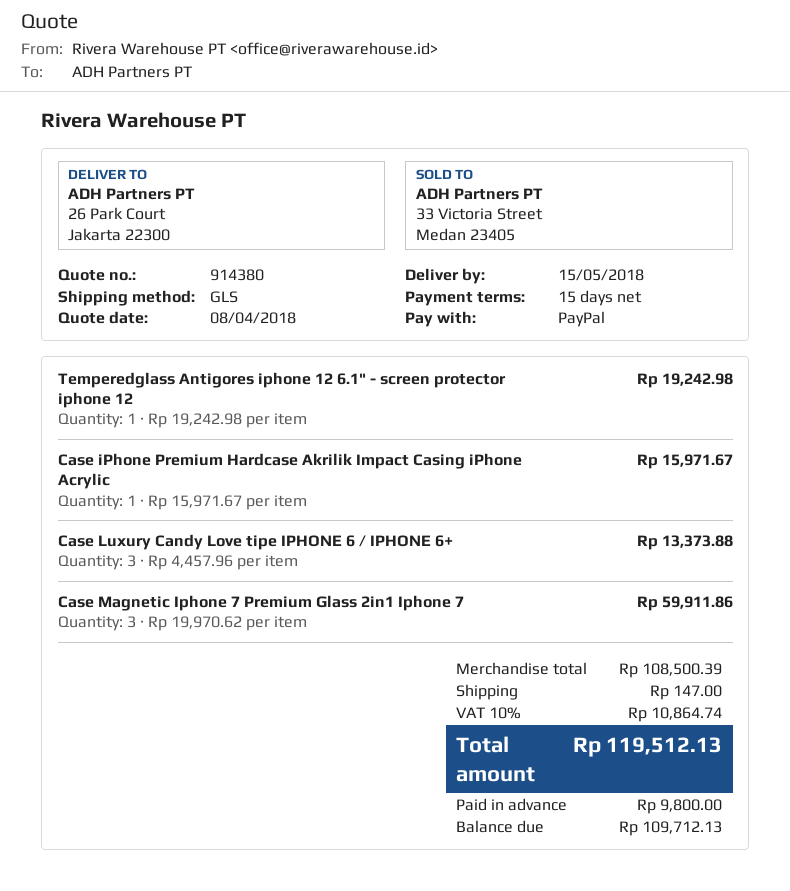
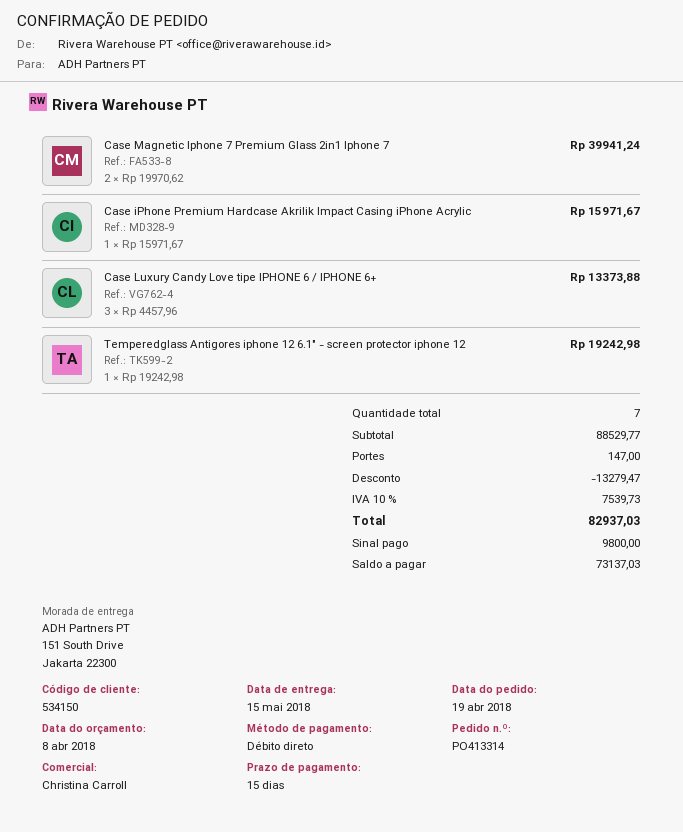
payment method: PayPal -> direct debit
ship to: 26 Park Court, Jakarta 22300 -> 151 South Drive, Jakarta 22300
Case Magnetic Iphone 7 Premium Glass 2in1 Iphone 7: 3 x 19970.62 = 59911.86 -> 2 x 19970.62 = 39941.24
subtotal: 108500.39 -> 88529.77
discount: none -> 13279.47
tax: 10% = 10864.74 -> 10% = 7539.73
total: 119512.13 -> 82937.03
balance: 109712.13 -> 73137.03

